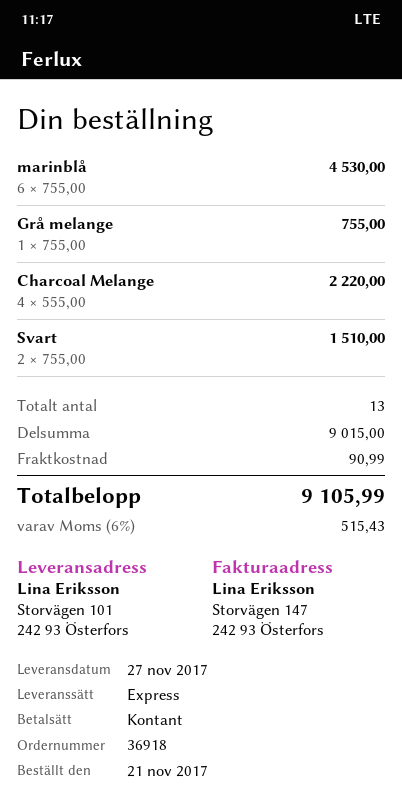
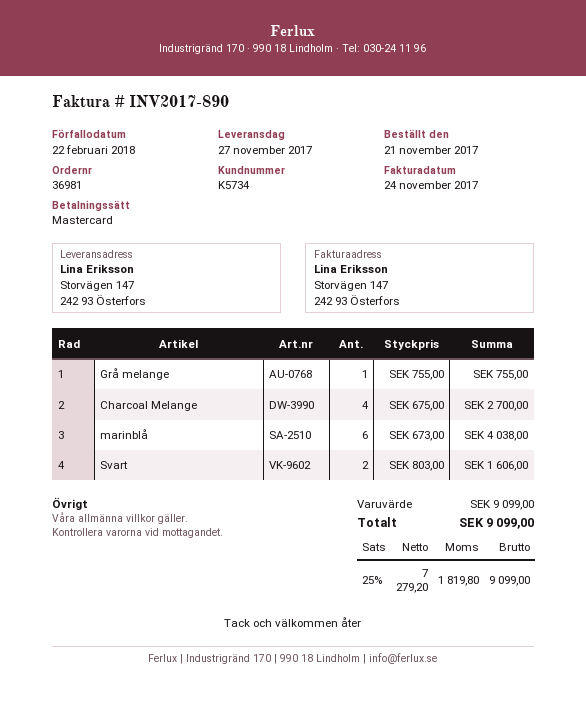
order number: 36918 -> 36981
payment method: cash -> Mastercard
ship to: Storvägen 101, 242 93 Österfors -> Storvägen 147, 242 93 Österfors
marinblå: 6 x 755.00 = 4530.00 -> 6 x 673.00 = 4038.00
Charcoal Melange: 4 x 555.00 = 2220.00 -> 4 x 675.00 = 2700.00
Svart: 2 x 755.00 = 1510.00 -> 2 x 803.00 = 1606.00
subtotal: 9015.00 -> 9099.00
shipping: 90.99 -> none
tax: 6% = 515.43 -> 25% = 1819.80
total: 9105.99 -> 9099.00

